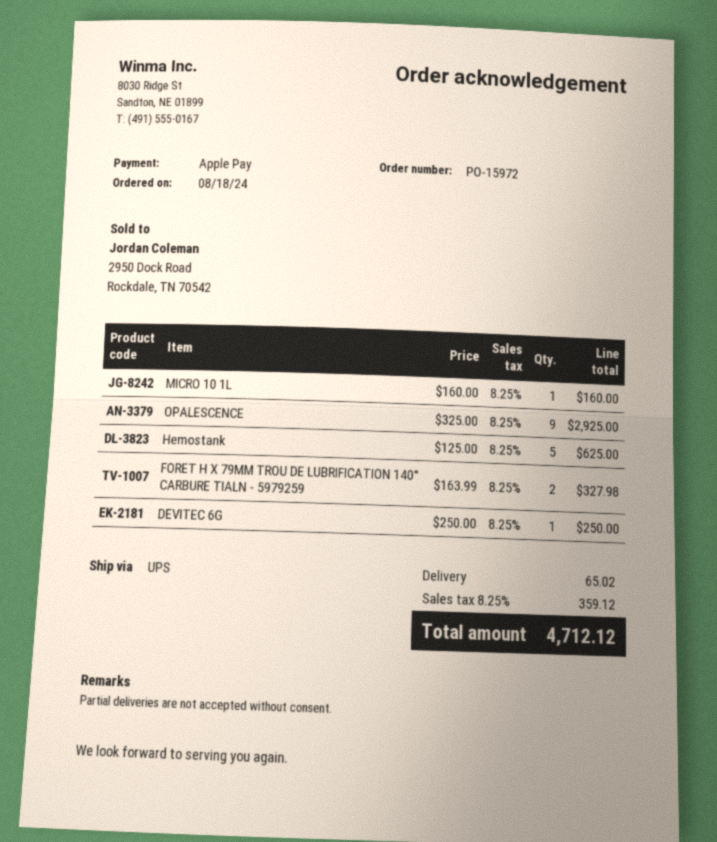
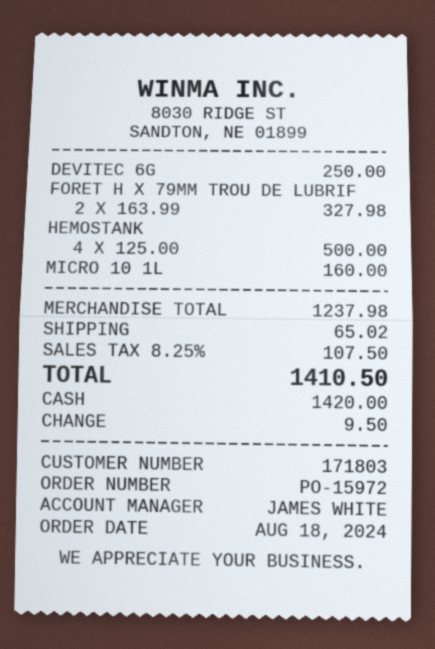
payment method: Apple Pay -> cash
OPALESCENCE: 9 x 325.00 = 2925.00 -> none
Hemostank: 5 x 125.00 = 625.00 -> 4 x 125.00 = 500.00
tax: 8.25% = 359.12 -> 8.25% = 107.50
total: 4712.12 -> 1410.50

